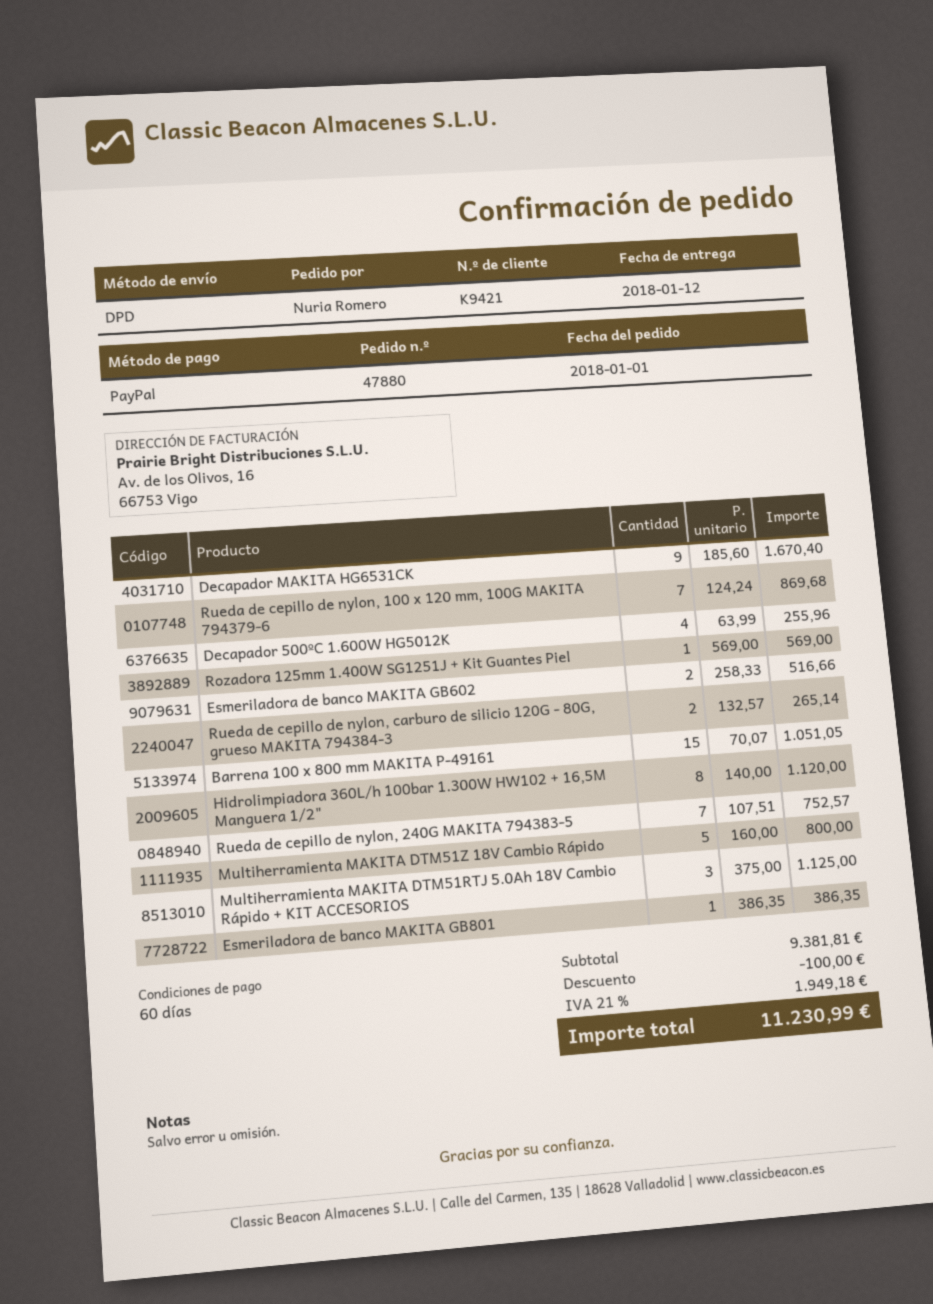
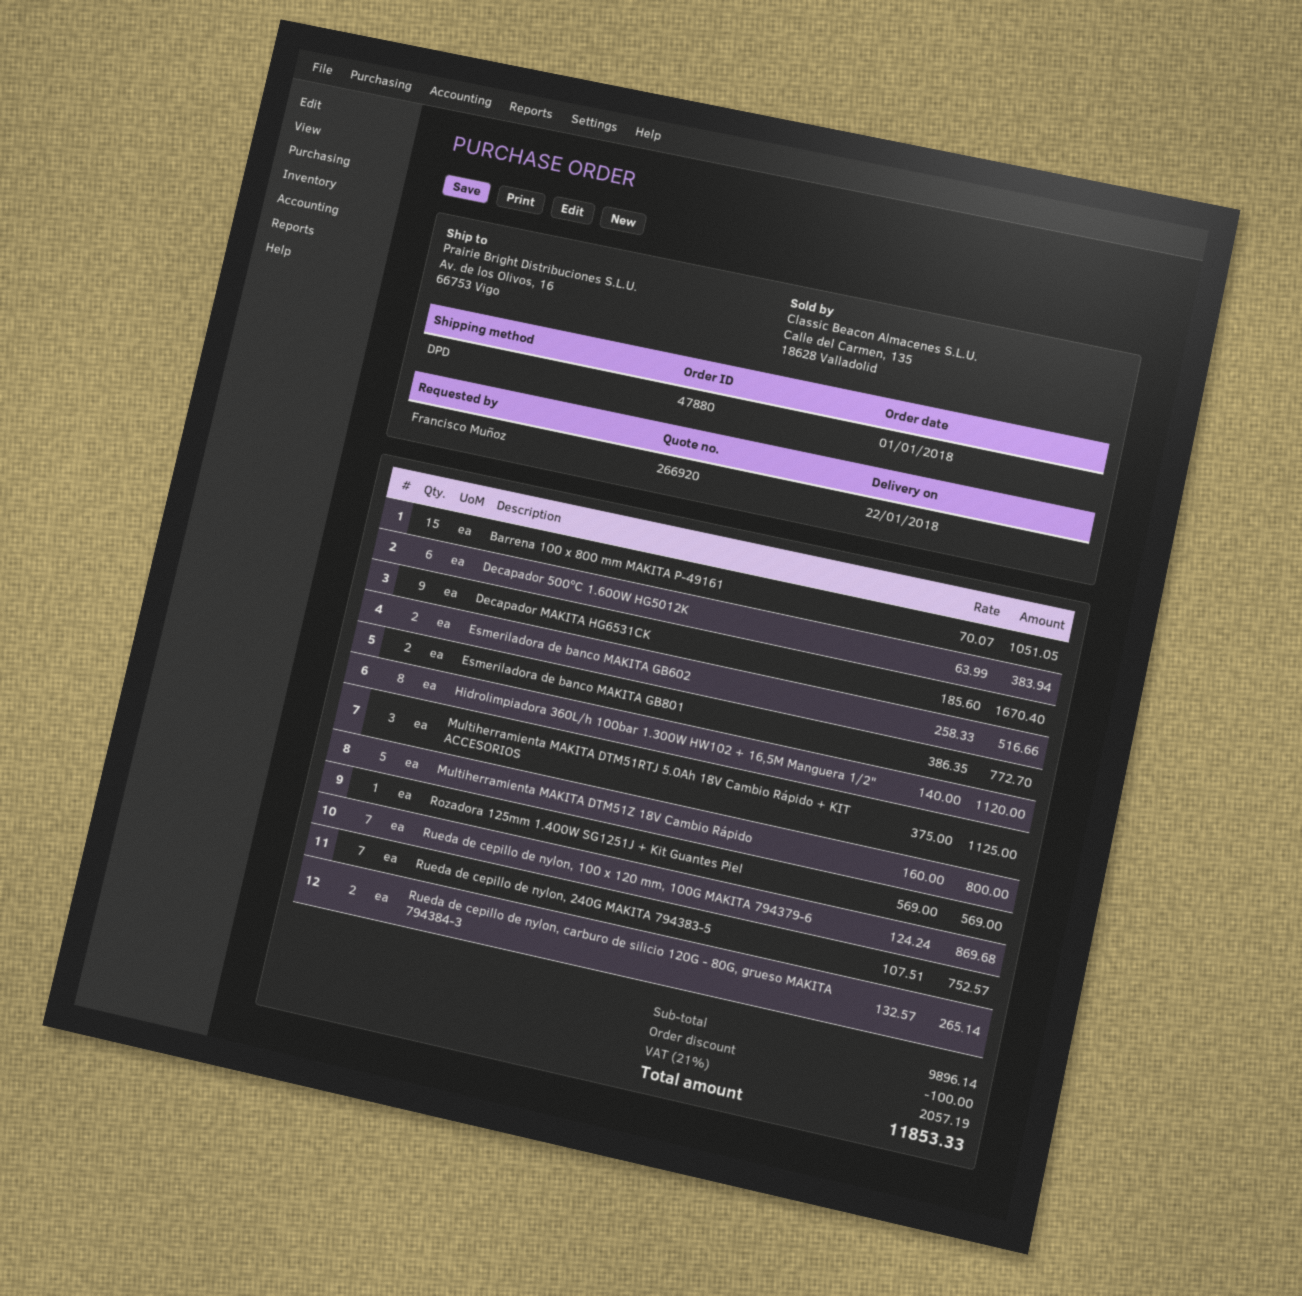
delivery date: 2018-01-12 -> 2018-01-22
ordered by: Nuria Romero -> Francisco Muñoz
Decapador 500ºC 1.600W HG5012K: 4 x 63.99 = 255.96 -> 6 x 63.99 = 383.94
Esmeriladora de banco MAKITA GB801: 1 x 386.35 = 386.35 -> 2 x 386.35 = 772.70
subtotal: 9381.81 -> 9896.14
tax: 21% = 1949.18 -> 21% = 2057.19
total: 11230.99 -> 11853.33

